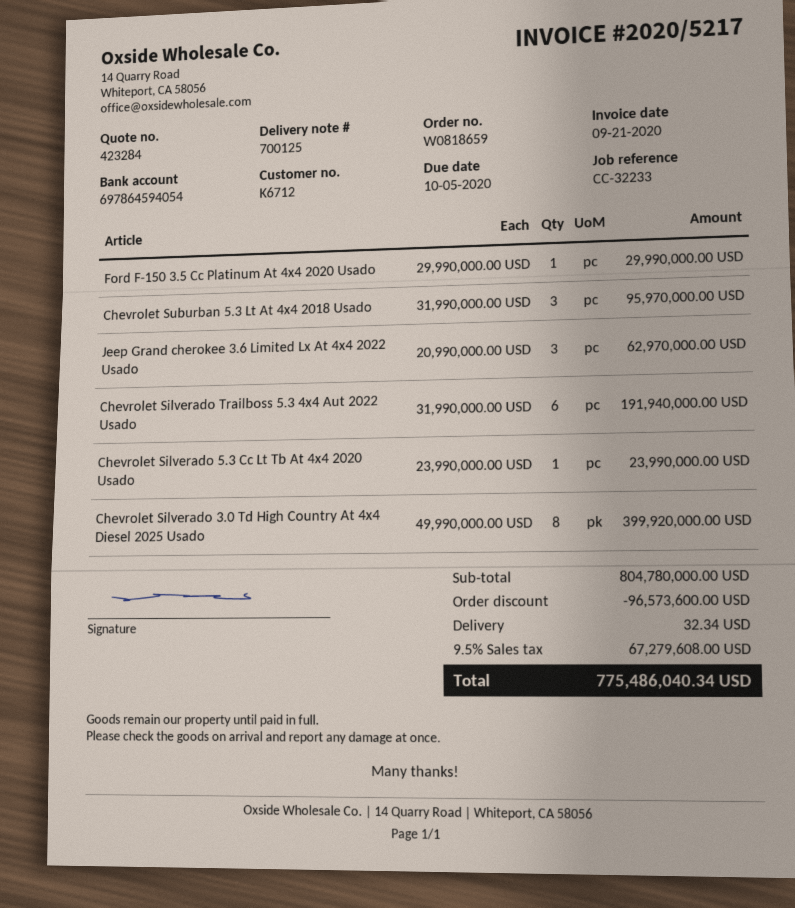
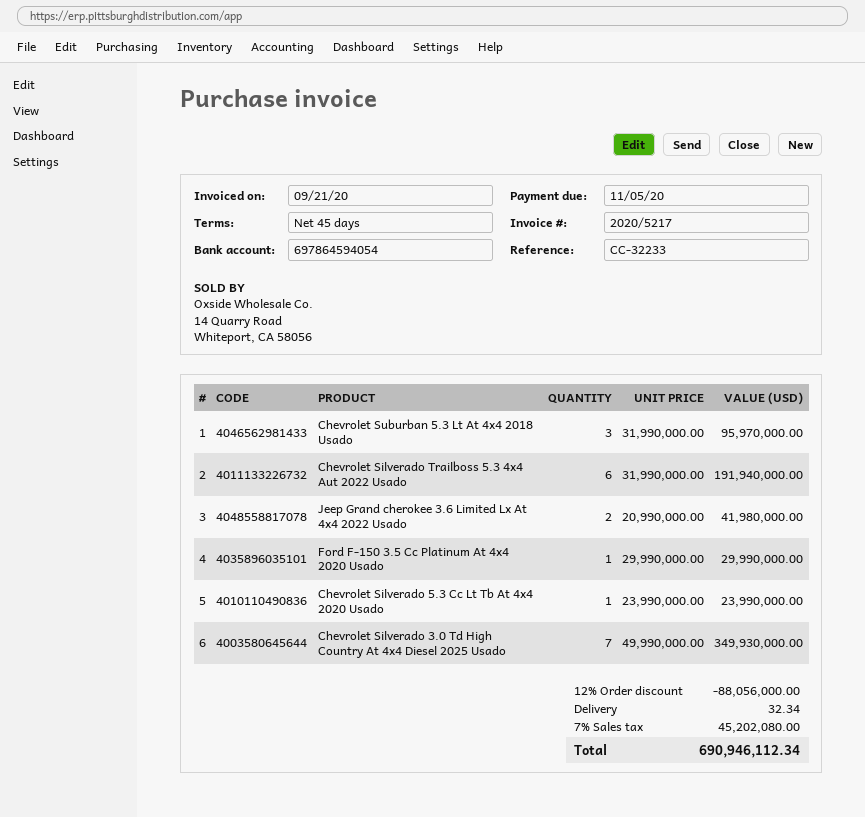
due date: 2020-10-05 -> 2020-11-05
Jeep Grand cherokee 3.6 Limited Lx At 4x4 2022 Usado: 3 x 20990000.00 = 62970000.00 -> 2 x 20990000.00 = 41980000.00
Chevrolet Silverado 3.0 Td High Country At 4x4 Diesel 2025 Usado: 8 x 49990000.00 = 399920000.00 -> 7 x 49990000.00 = 349930000.00
discount: 96573600.00 -> 88056000.00
tax: 9.5% = 67279608.00 -> 7% = 45202080.00
total: 775486040.34 -> 690946112.34

